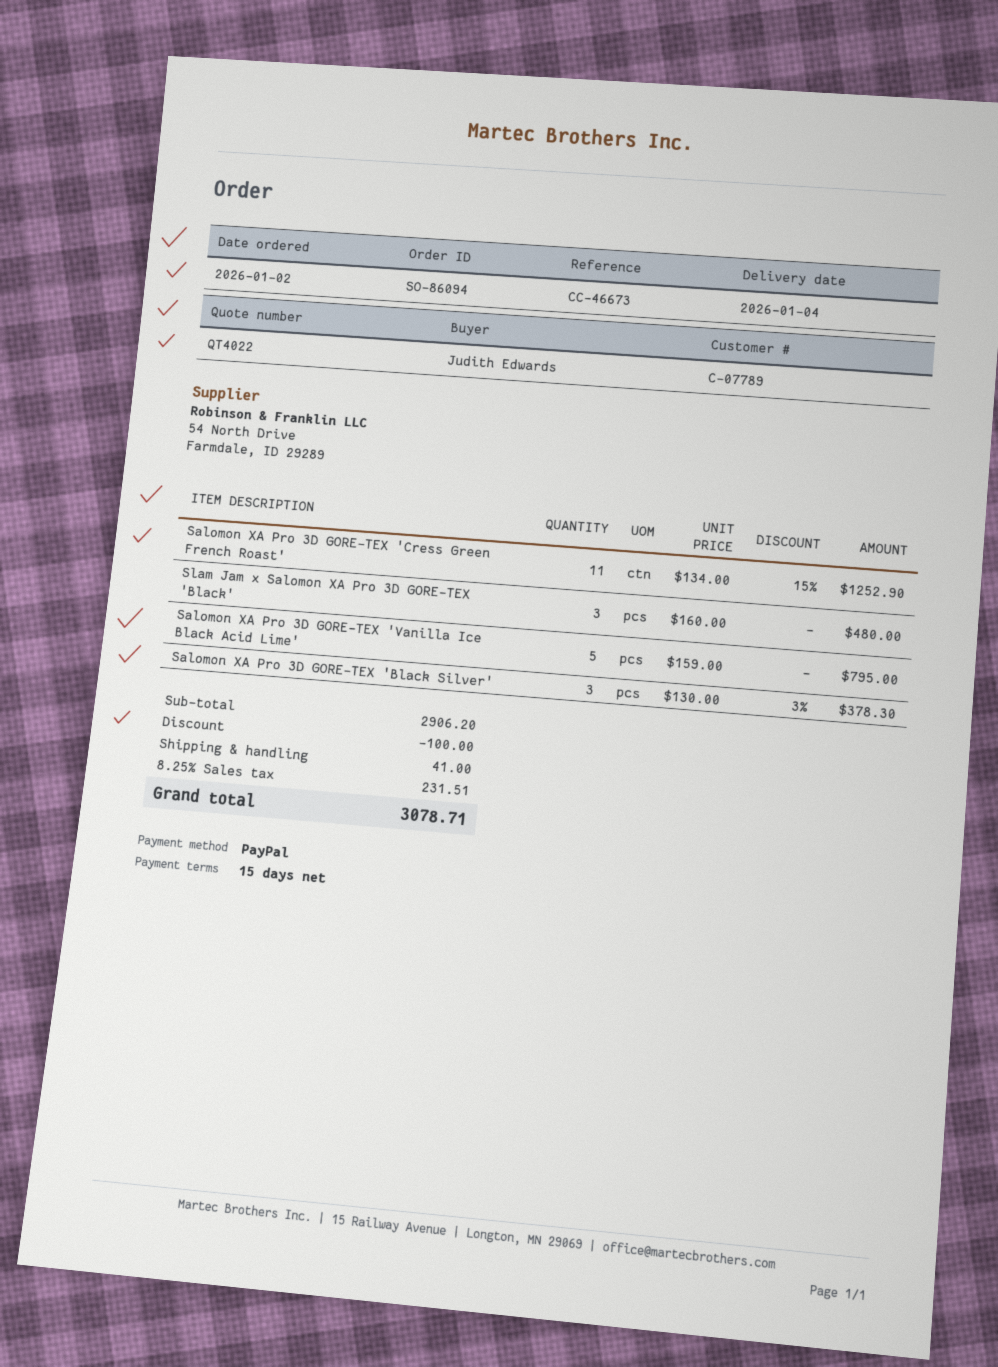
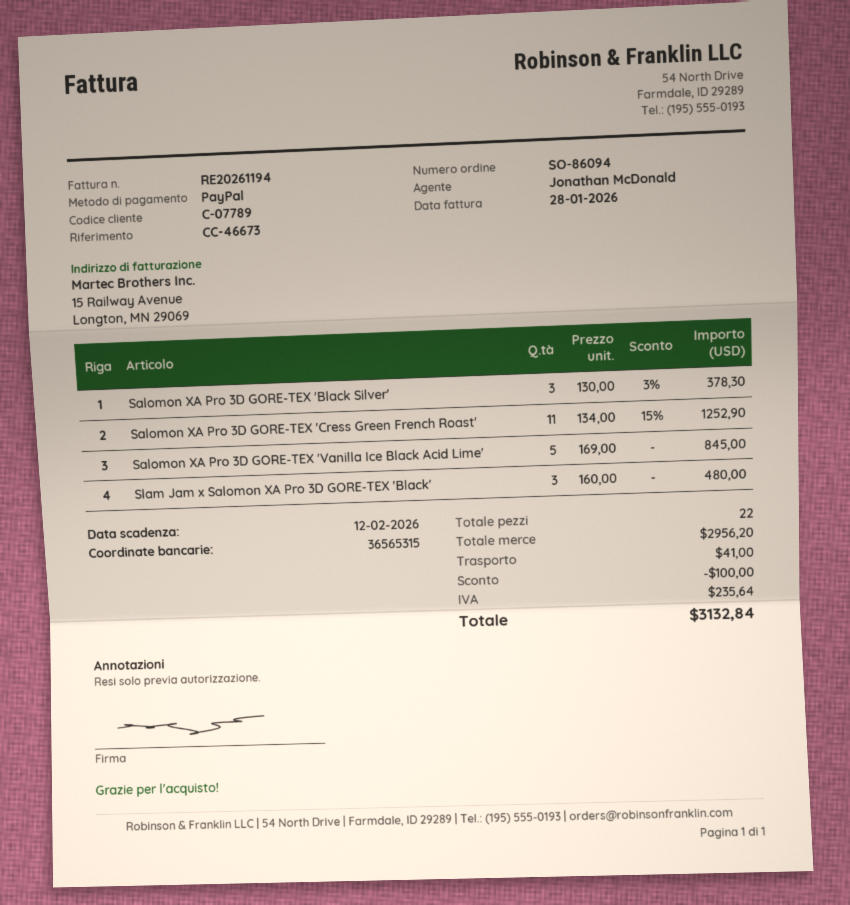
Salomon XA Pro 3D GORE-TEX 'Vanilla Ice Black Acid Lime': 5 x 159.00 = 795.00 -> 5 x 169.00 = 845.00
subtotal: 2906.20 -> 2956.20
tax: 231.51 -> 235.64
total: 3078.71 -> 3132.84

